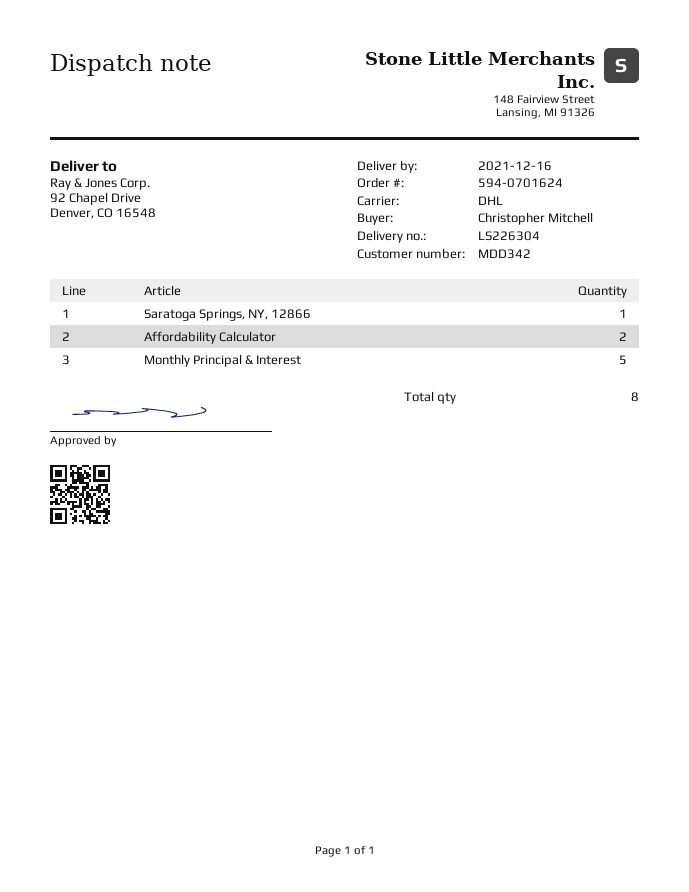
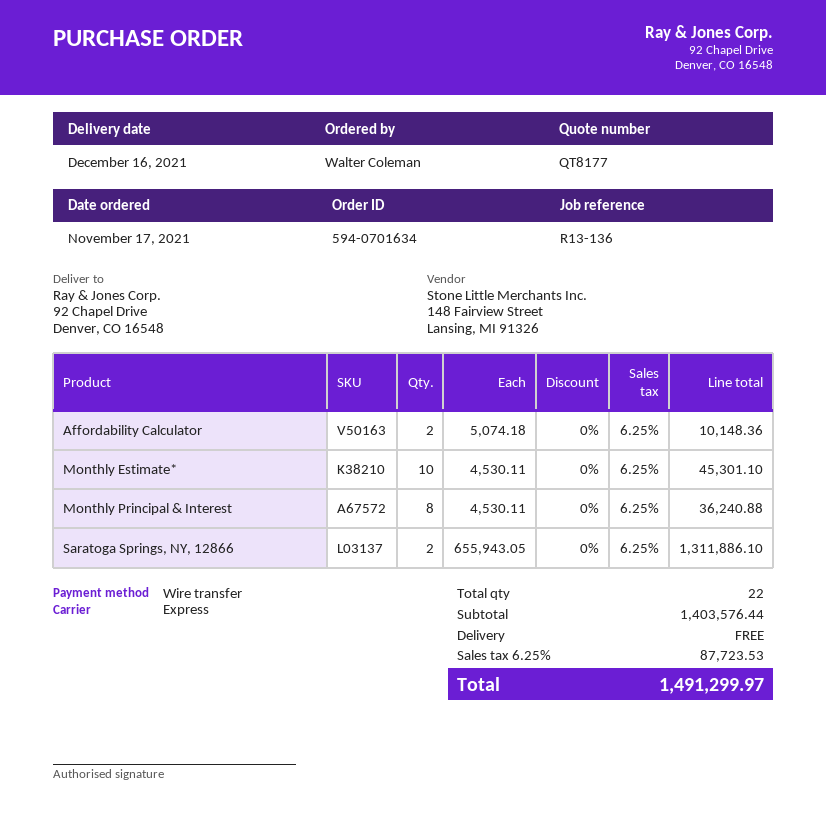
order number: 594-0701624 -> 594-0701634
ordered by: Christopher Mitchell -> Walter Coleman
shipping method: DHL -> express
Saratoga Springs, NY, 12866: 1 -> 2
Monthly Principal & Interest: 5 -> 8
Monthly Estimate*: none -> 10
total quantity: 8 -> 22

